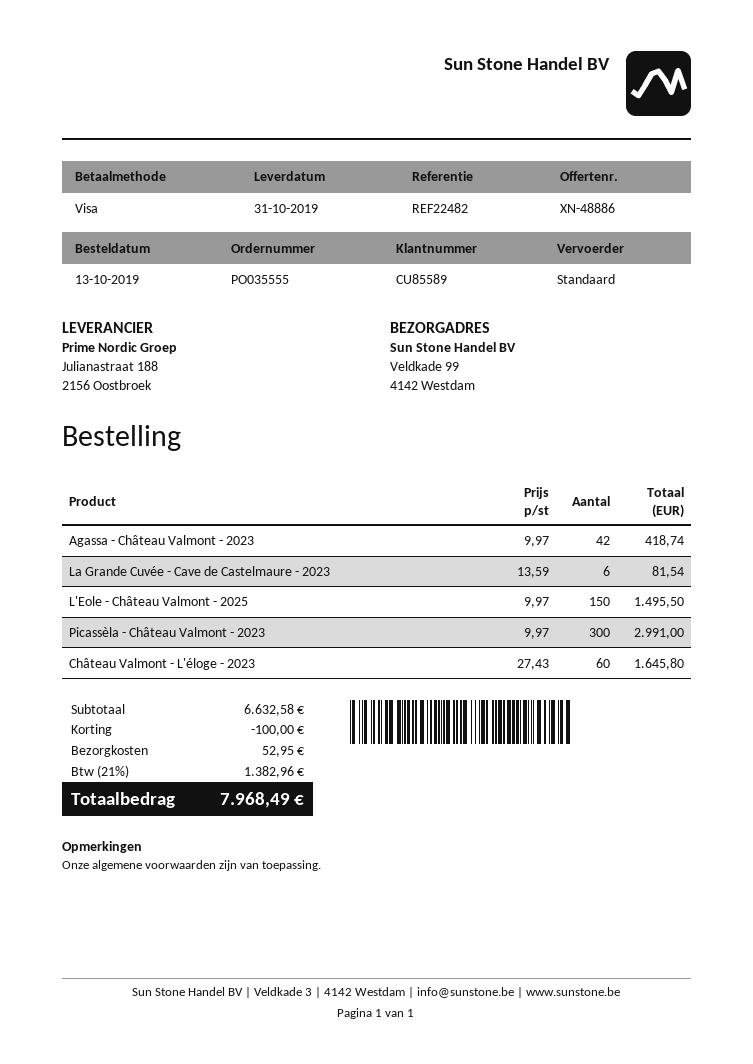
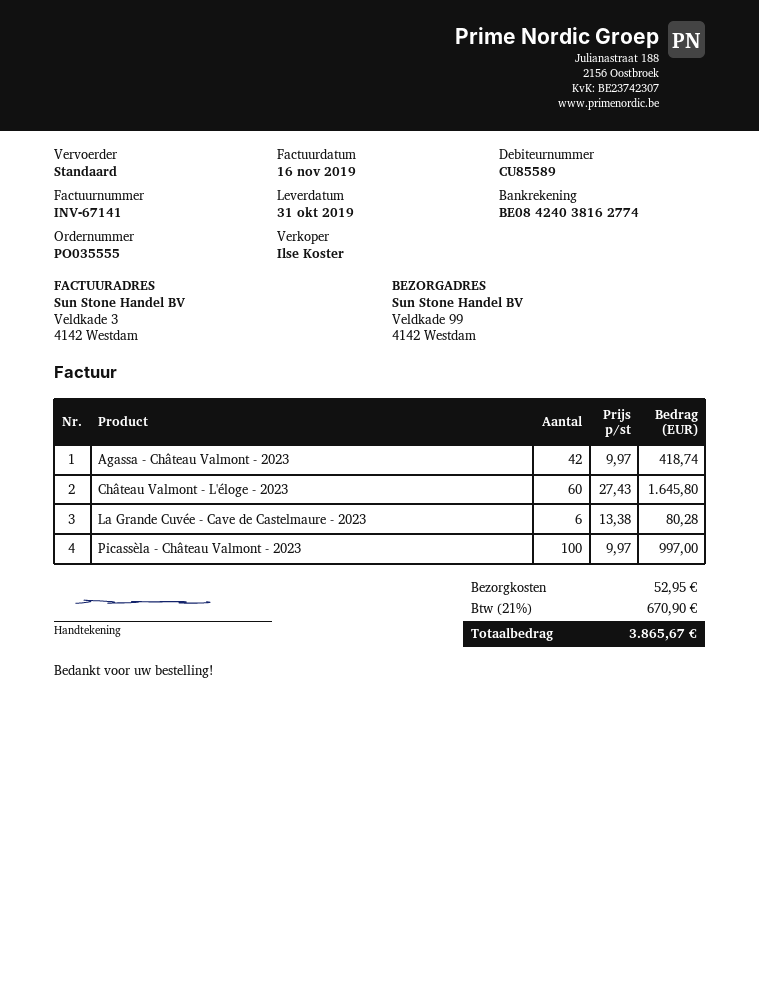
La Grande Cuvée - Cave de Castelmaure - 2023: 6 x 13.59 = 81.54 -> 6 x 13.38 = 80.28
L'Eole - Château Valmont - 2025: 150 x 9.97 = 1495.50 -> none
Picassèla - Château Valmont - 2023: 300 x 9.97 = 2991.00 -> 100 x 9.97 = 997.00
discount: 100.00 -> none
tax: 21% = 1382.96 -> 21% = 670.90
total: 7968.49 -> 3865.67

